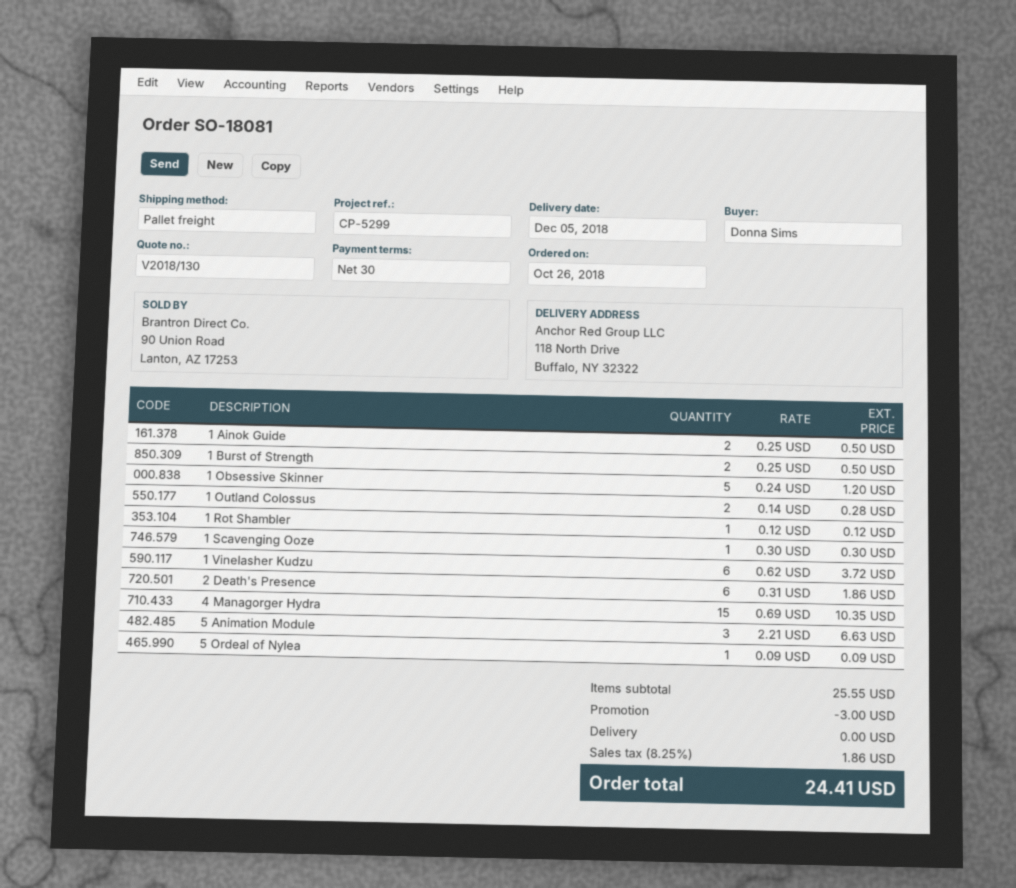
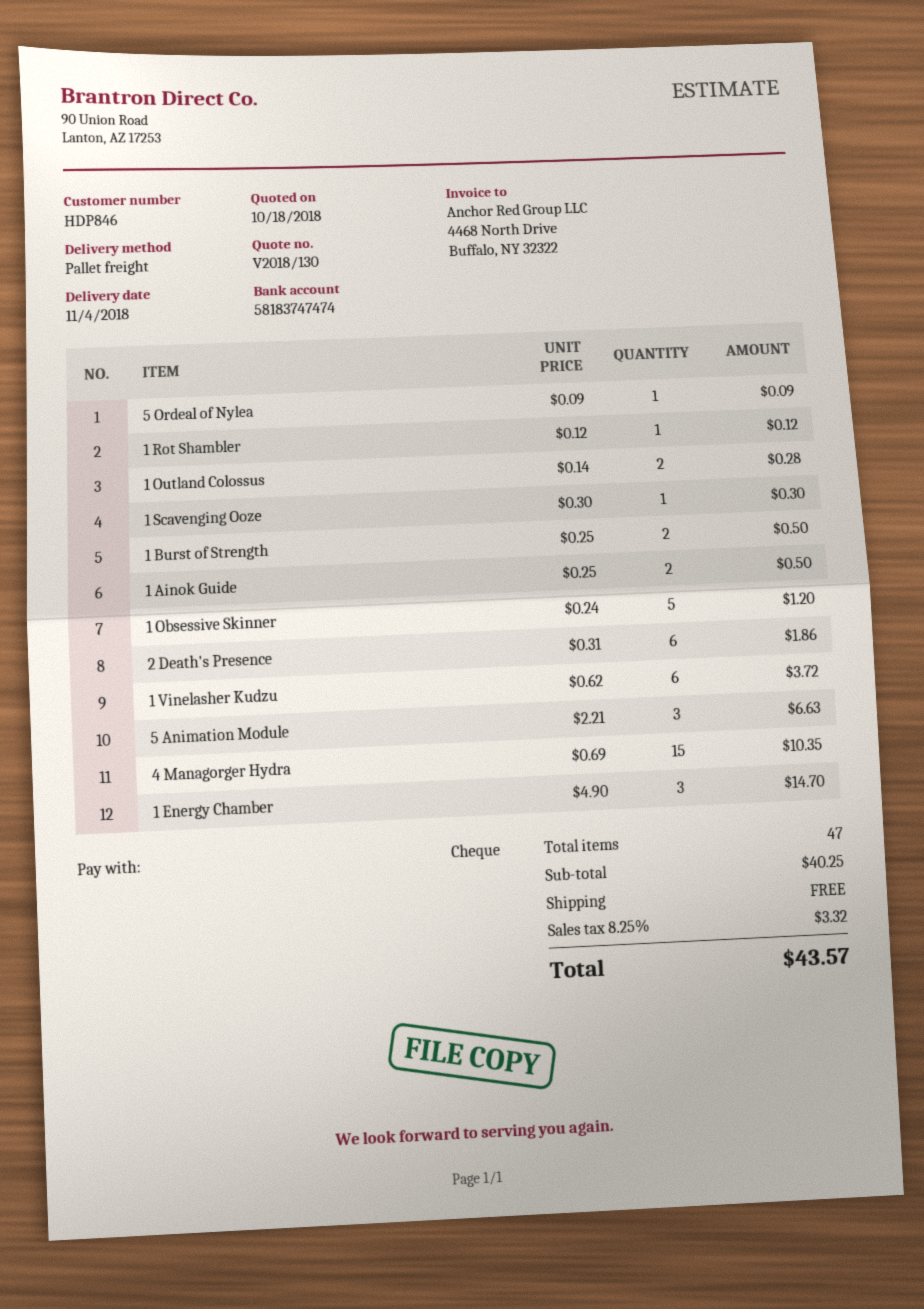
delivery date: 2018-12-05 -> 2018-11-04
1 Energy Chamber: none -> 3 x 4.90 = 14.70
subtotal: 25.55 -> 40.25
discount: 3.00 -> none
tax: 8.25% = 1.86 -> 8.25% = 3.32
total: 24.41 -> 43.57

